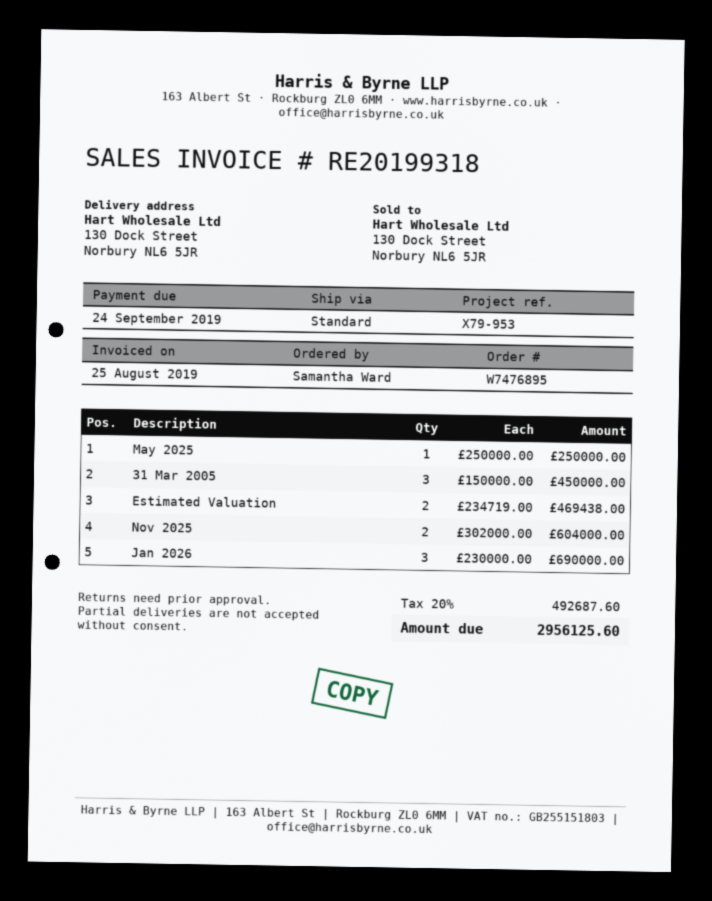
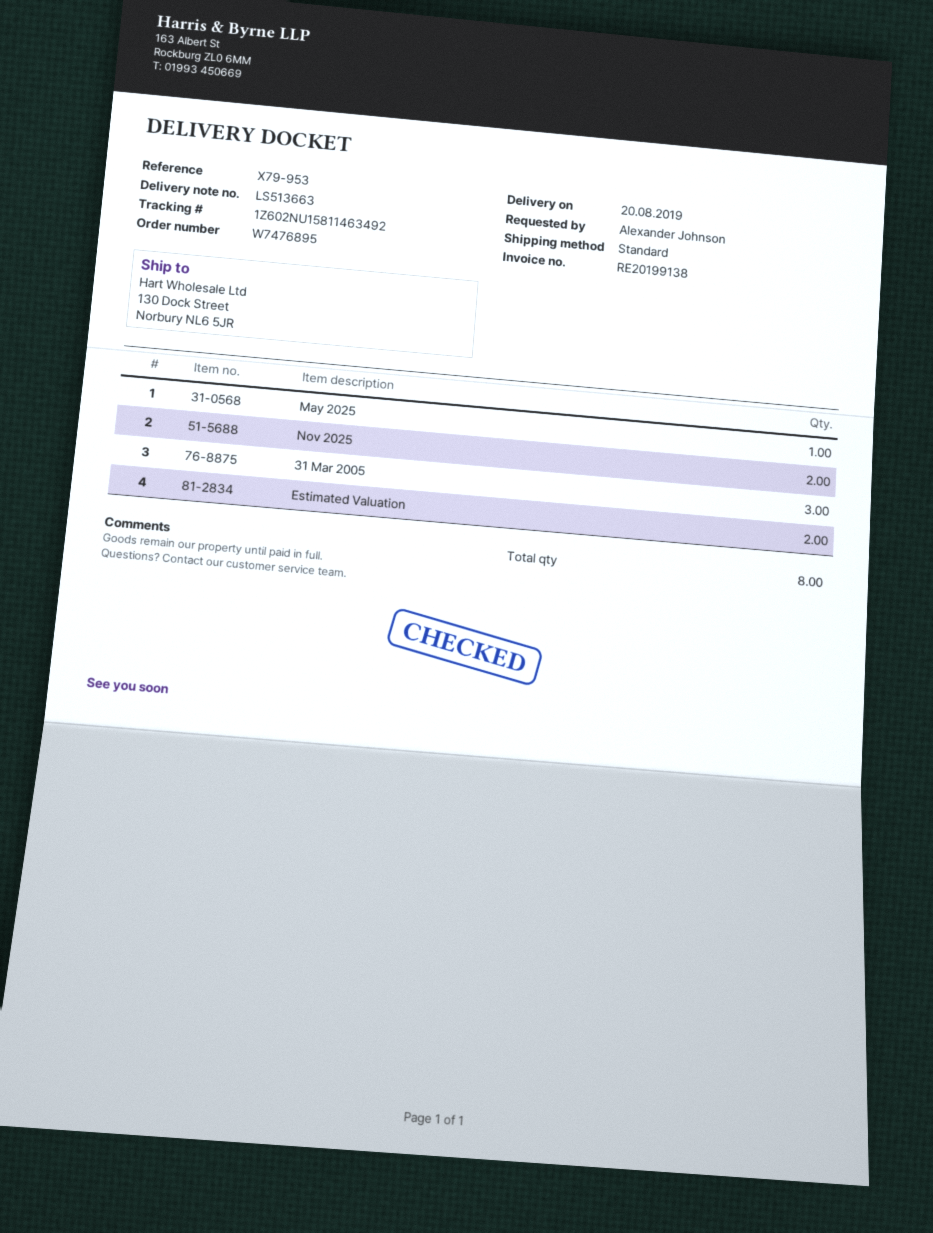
invoice number: RE20199318 -> RE20199138
ordered by: Samantha Ward -> Alexander Johnson
Jan 2026: 3 -> none

